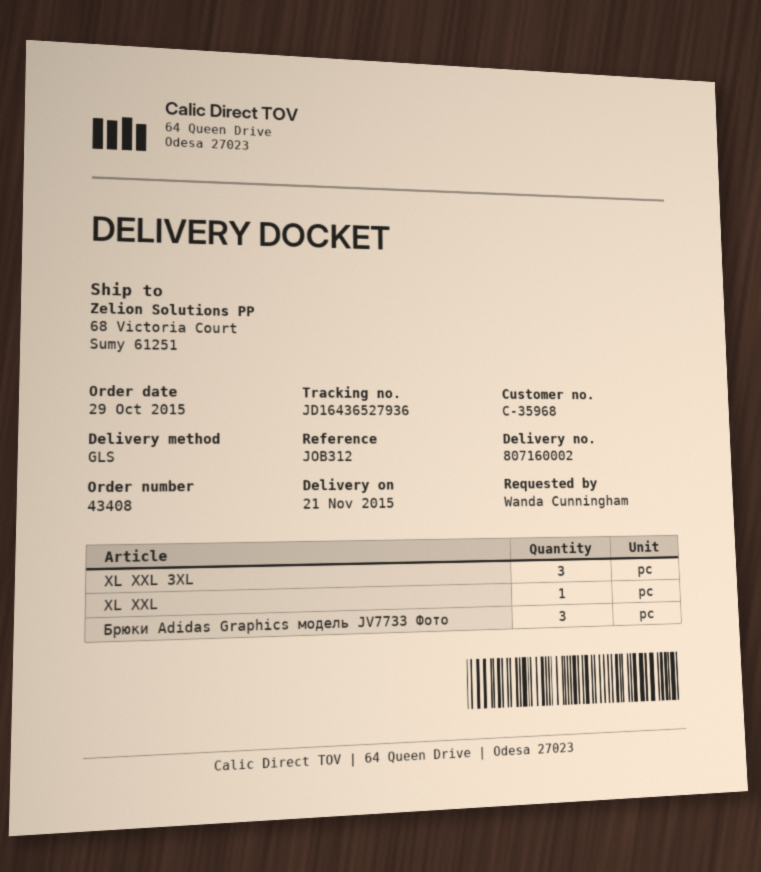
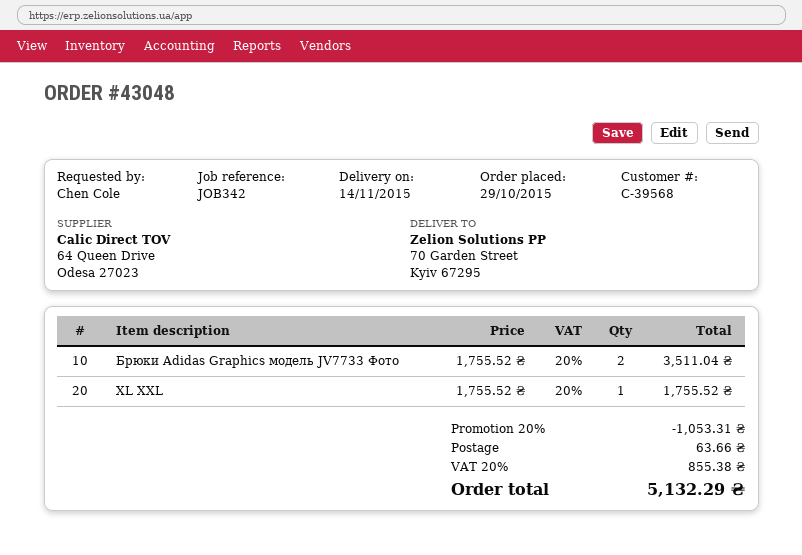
order number: 43408 -> 43048
delivery date: 2015-11-21 -> 2015-11-14
customer number: C-35968 -> C-39568
reference: JOB312 -> JOB342
ordered by: Wanda Cunningham -> Chen Cole
ship to: 68 Victoria Court, Sumy 61251 -> 70 Garden Street, Kyiv 67295
XL XXL 3XL: 3 -> none
Брюки Adidas Graphics модель JV7733 Фото: 3 -> 2

